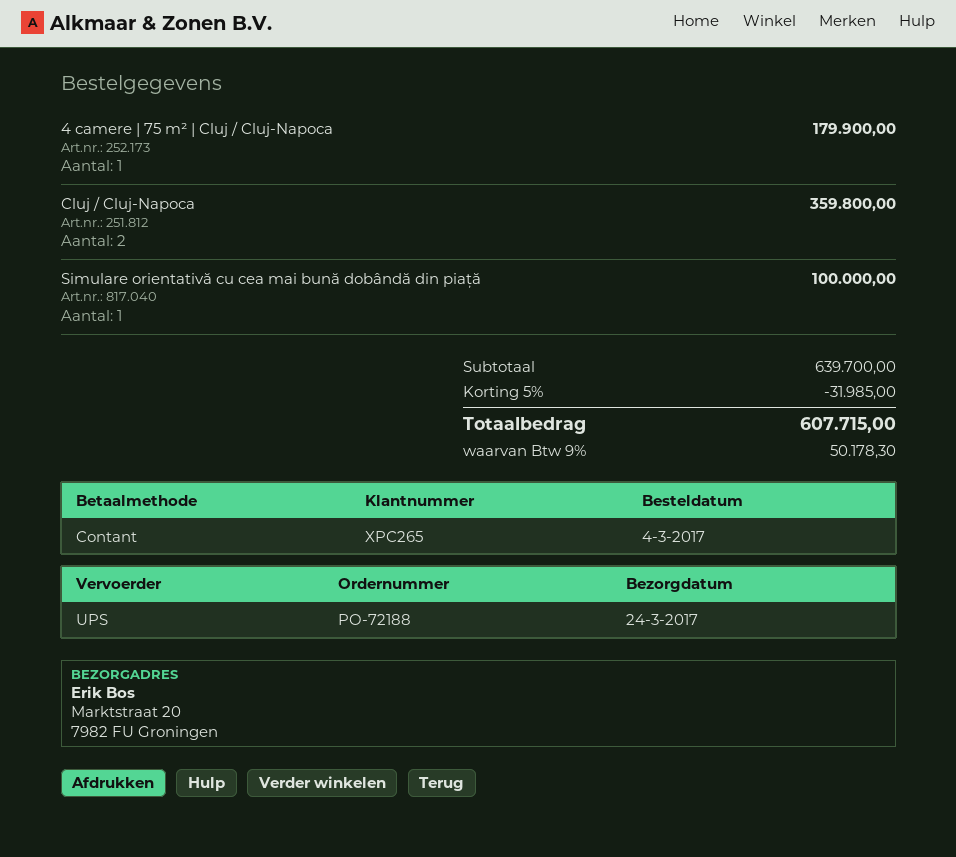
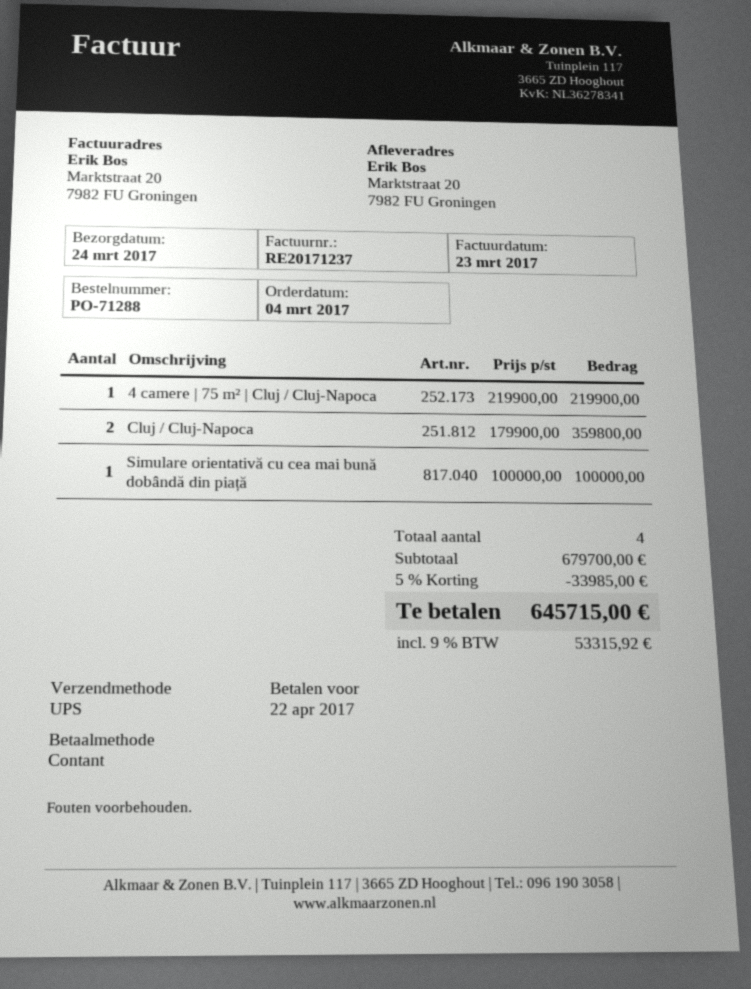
order number: PO-72188 -> PO-71288
4 camere | 75 m² | Cluj / Cluj-Napoca: 1 for 179900.00 -> 1 for 219900.00
subtotal: 639700.00 -> 679700.00
discount: 5% = 31985.00 -> 5% = 33985.00
tax: 9% = 50178.30 -> 9% = 53315.92
total: 607715.00 -> 645715.00

